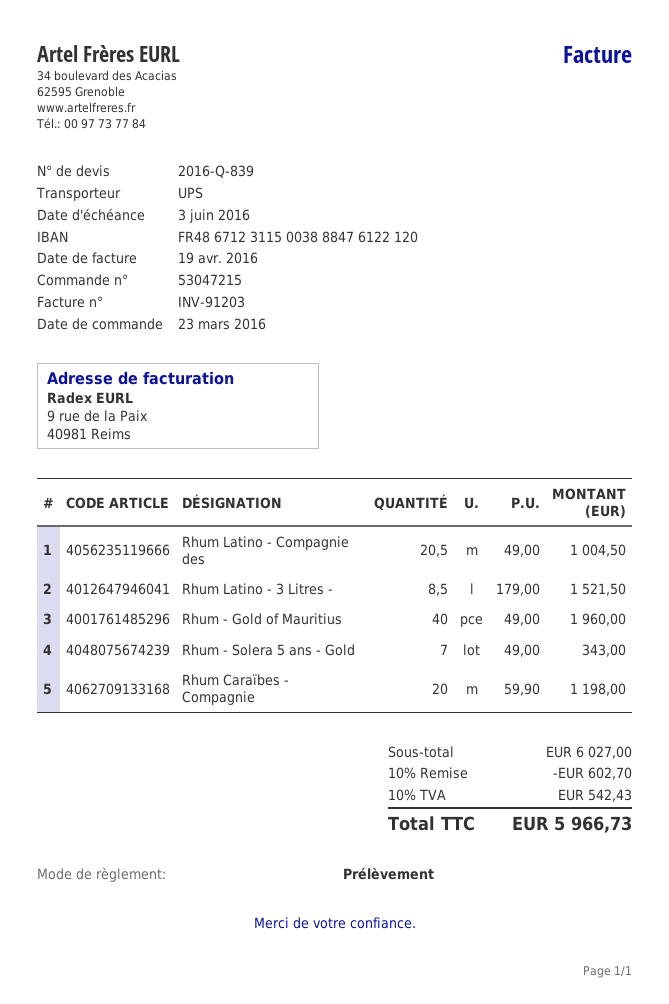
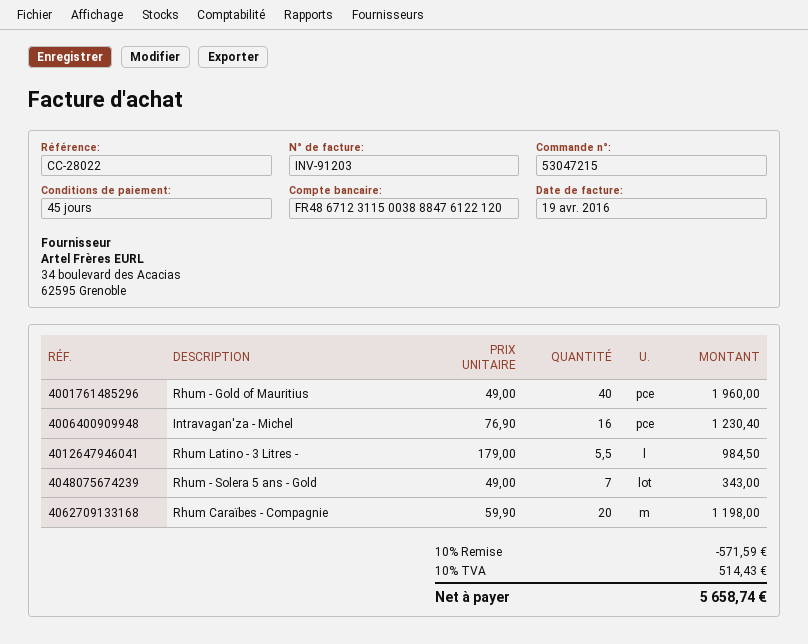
Rhum Latino - Compagnie des: 20.5 x 49.00 = 1004.50 -> none
Rhum Latino - 3 Litres -: 8.5 x 179.00 = 1521.50 -> 5.5 x 179.00 = 984.50
Intravagan'za - Michel: none -> 16 x 76.90 = 1230.40
discount: 10% = 602.70 -> 10% = 571.59
tax: 10% = 542.43 -> 10% = 514.43
total: 5966.73 -> 5658.74

